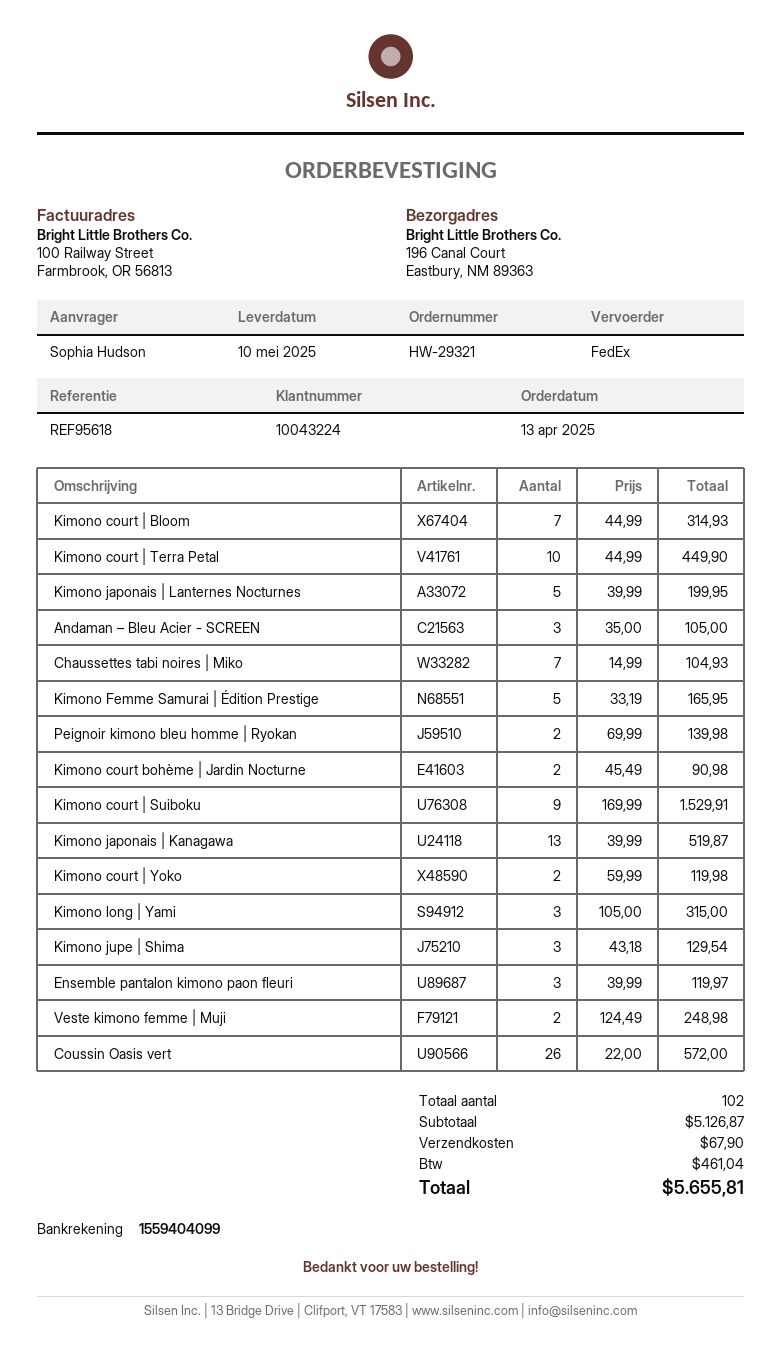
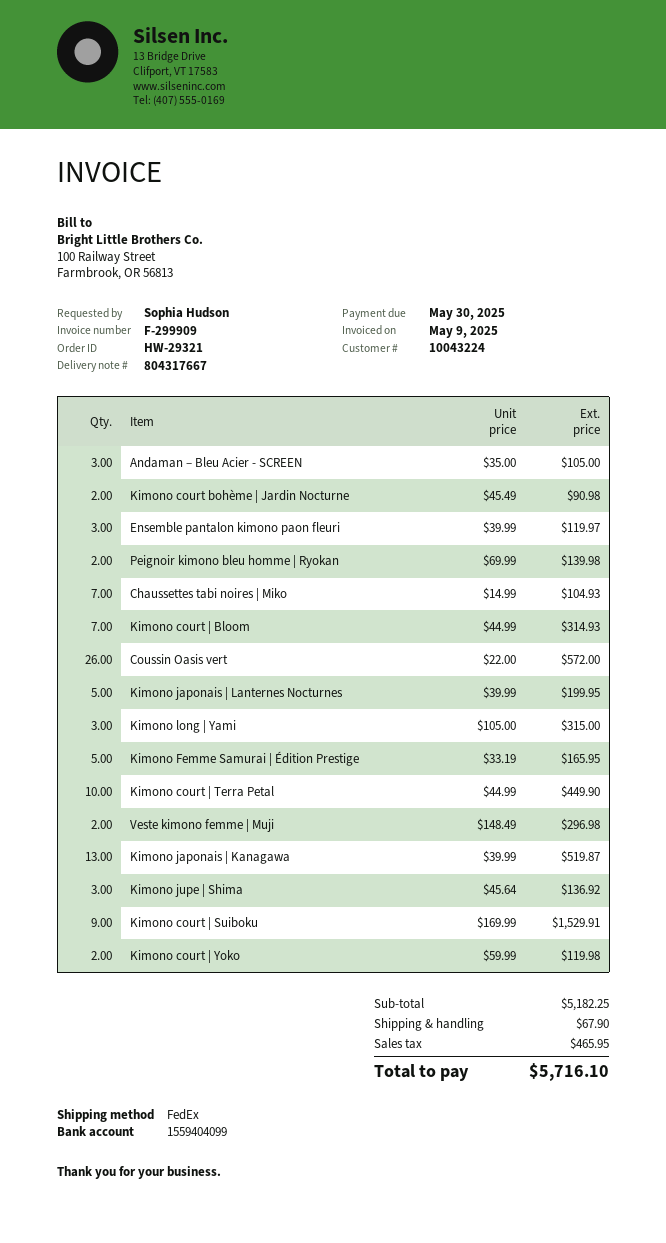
Kimono jupe | Shima: 3 x 43.18 = 129.54 -> 3 x 45.64 = 136.92
Veste kimono femme | Muji: 2 x 124.49 = 248.98 -> 2 x 148.49 = 296.98
subtotal: 5126.87 -> 5182.25
tax: 461.04 -> 465.95
total: 5655.81 -> 5716.10

